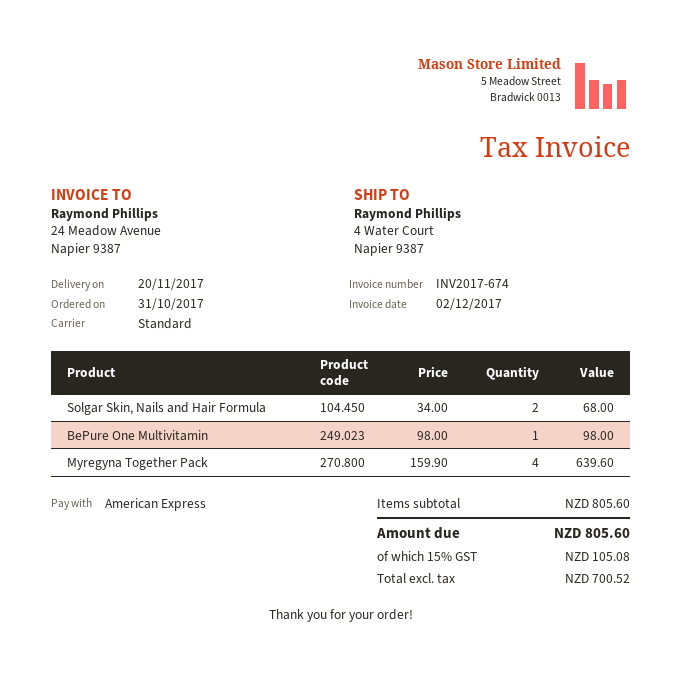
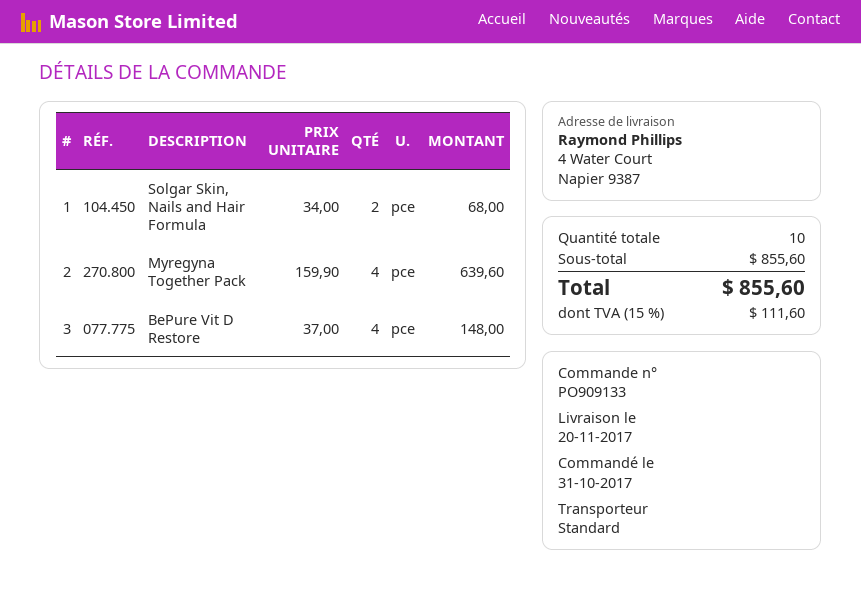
BePure One Multivitamin: 1 x 98.00 = 98.00 -> none
BePure Vit D Restore: none -> 4 x 37.00 = 148.00
subtotal: 805.60 -> 855.60
tax: 15% = 105.08 -> 15% = 111.60
total: 805.60 -> 855.60

